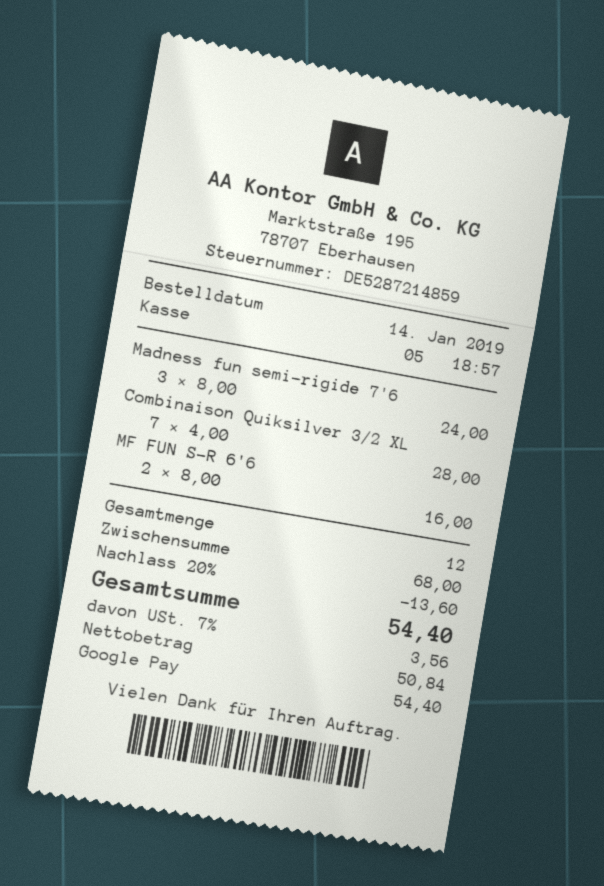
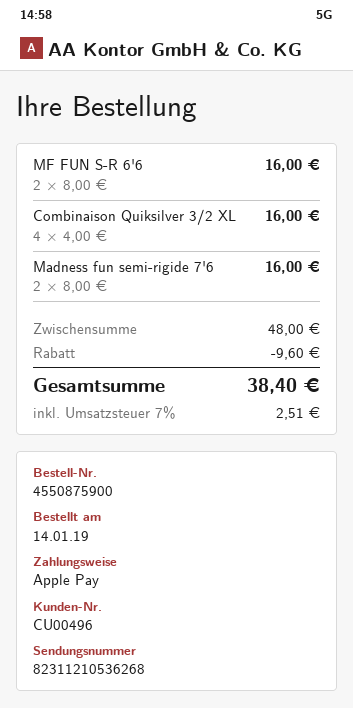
payment method: Google Pay -> Apple Pay
Madness fun semi-rigide 7'6: 3 x 8.00 = 24.00 -> 2 x 8.00 = 16.00
Combinaison Quiksilver 3/2 XL: 7 x 4.00 = 28.00 -> 4 x 4.00 = 16.00
subtotal: 68.00 -> 48.00
discount: 13.60 -> 9.60
tax: 7% = 3.56 -> 7% = 2.51
total: 54.40 -> 38.40

